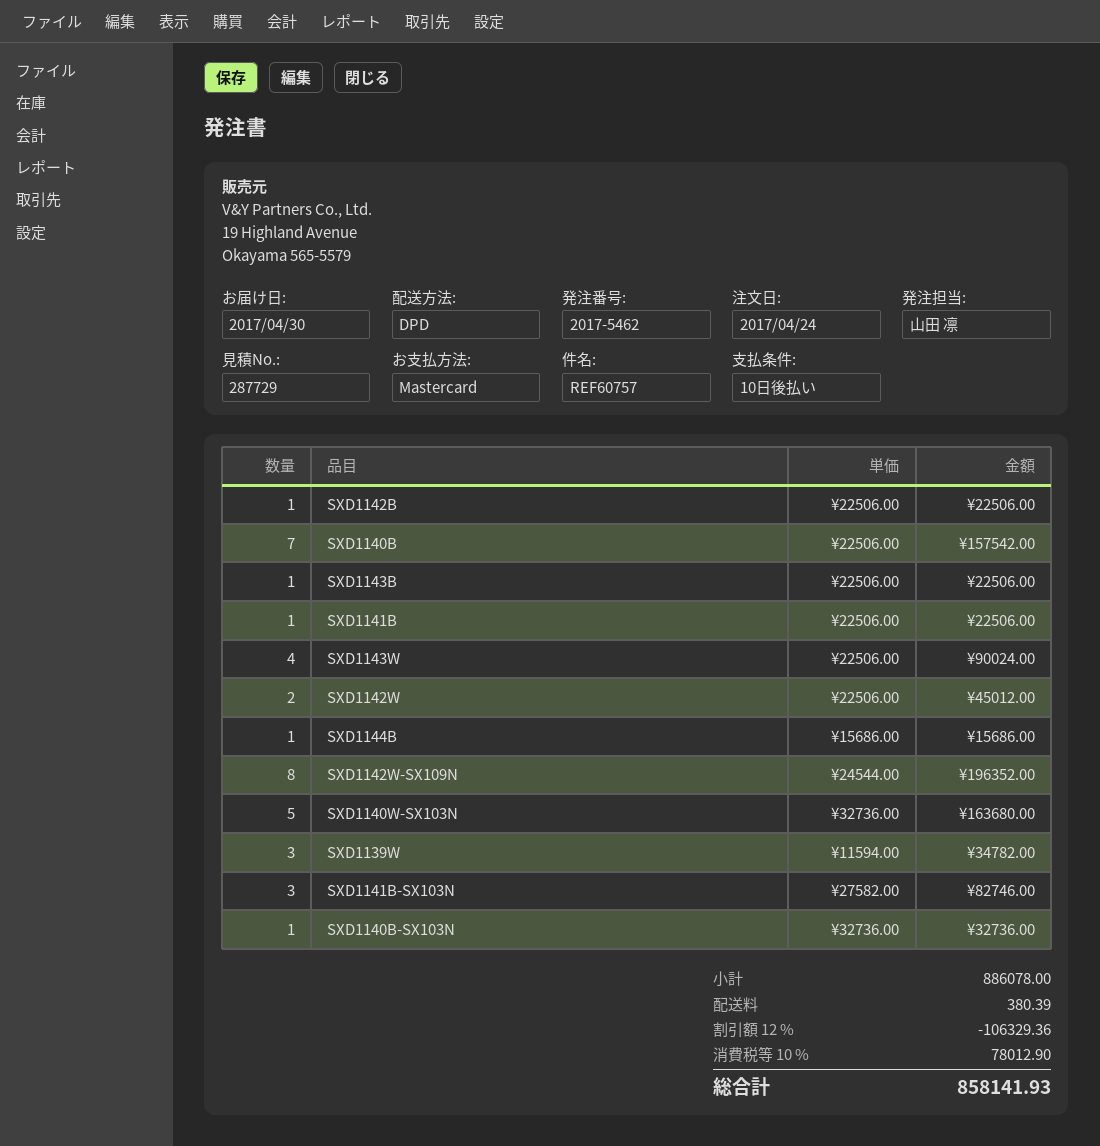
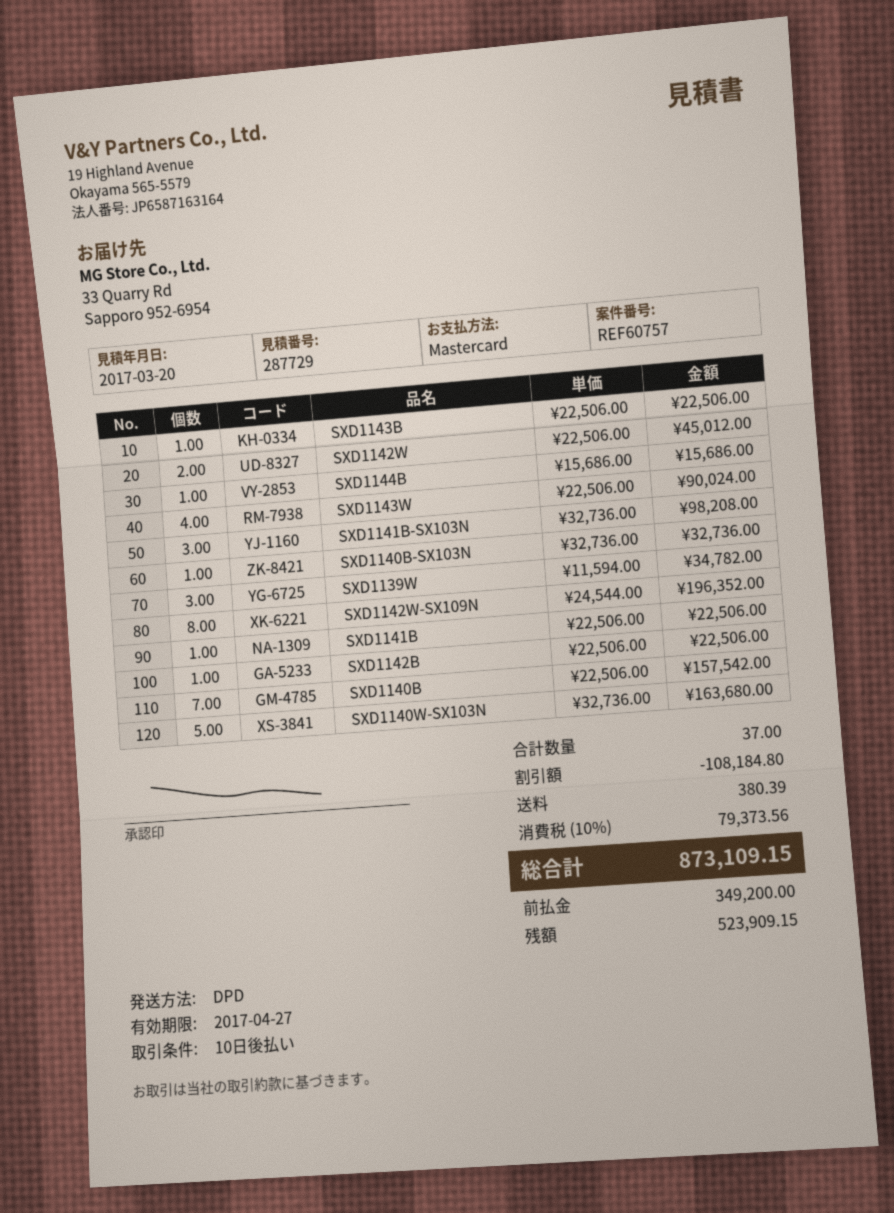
SXD1141B-SX103N: 3 x 27582.00 = 82746.00 -> 3 x 32736.00 = 98208.00
discount: 106329.36 -> 108184.80
tax: 10% = 78012.90 -> 10% = 79373.56
total: 858141.93 -> 873109.15

